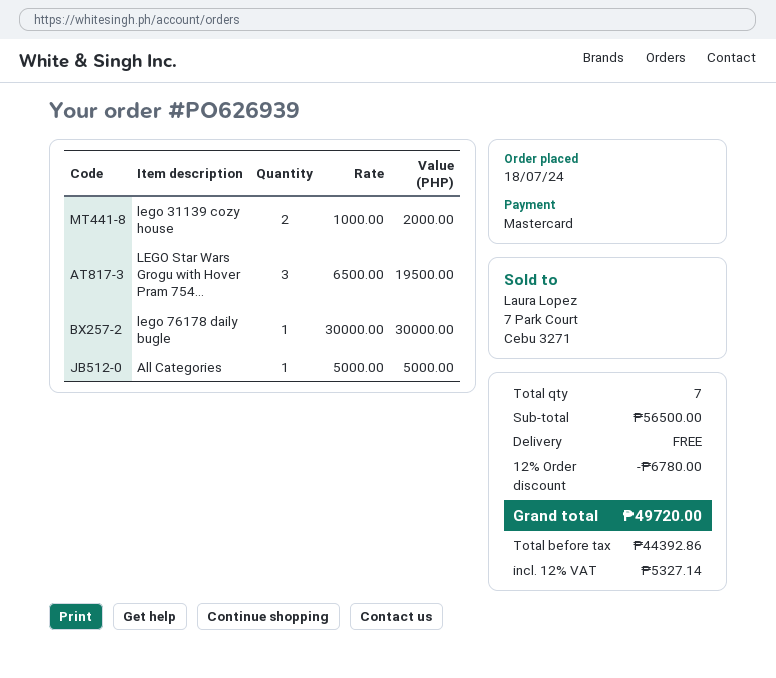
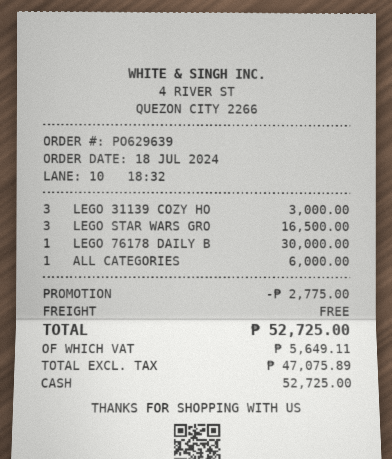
order number: PO626939 -> PO629639
payment method: Mastercard -> cash
lego 31139 cozy house: 2 for 2000.00 -> 3 for 3000.00
LEGO Star Wars Grogu with Hover Pram 754...: 3 for 19500.00 -> 3 for 16500.00
All Categories: 1 for 5000.00 -> 1 for 6000.00
discount: 6780.00 -> 2775.00
net: 44392.86 -> 47075.89
tax: 5327.14 -> 5649.11
total: 49720.00 -> 52725.00

